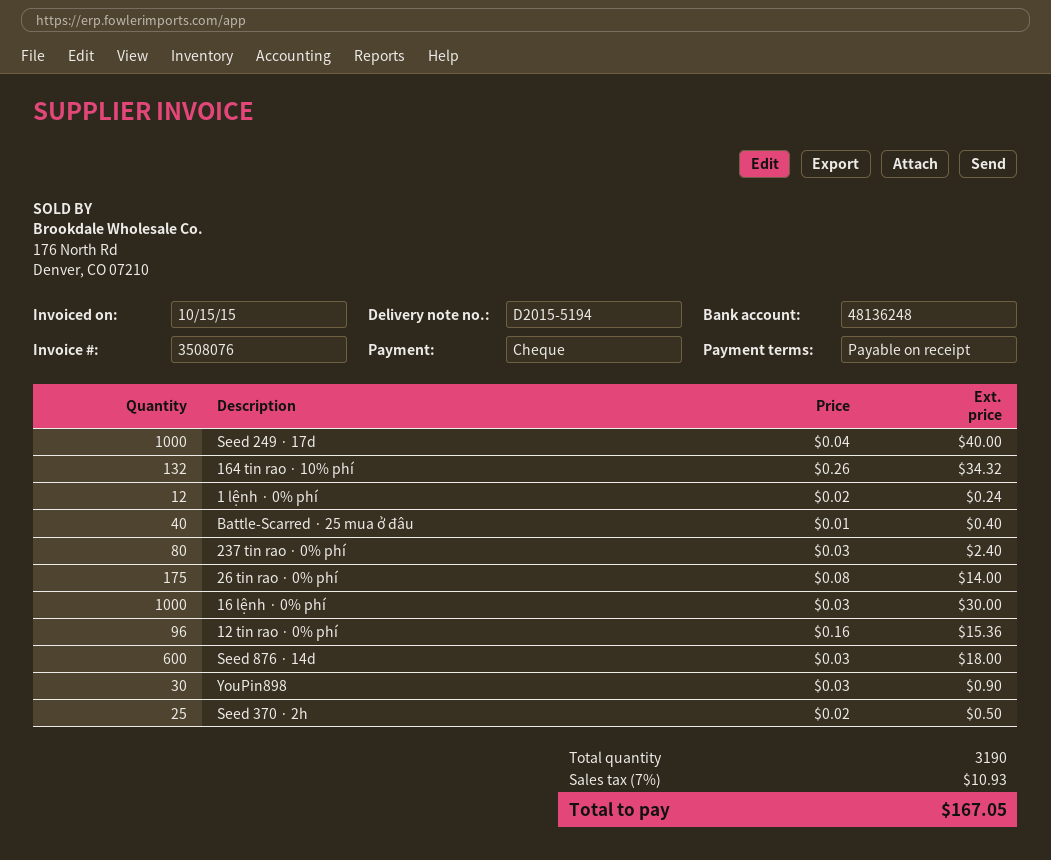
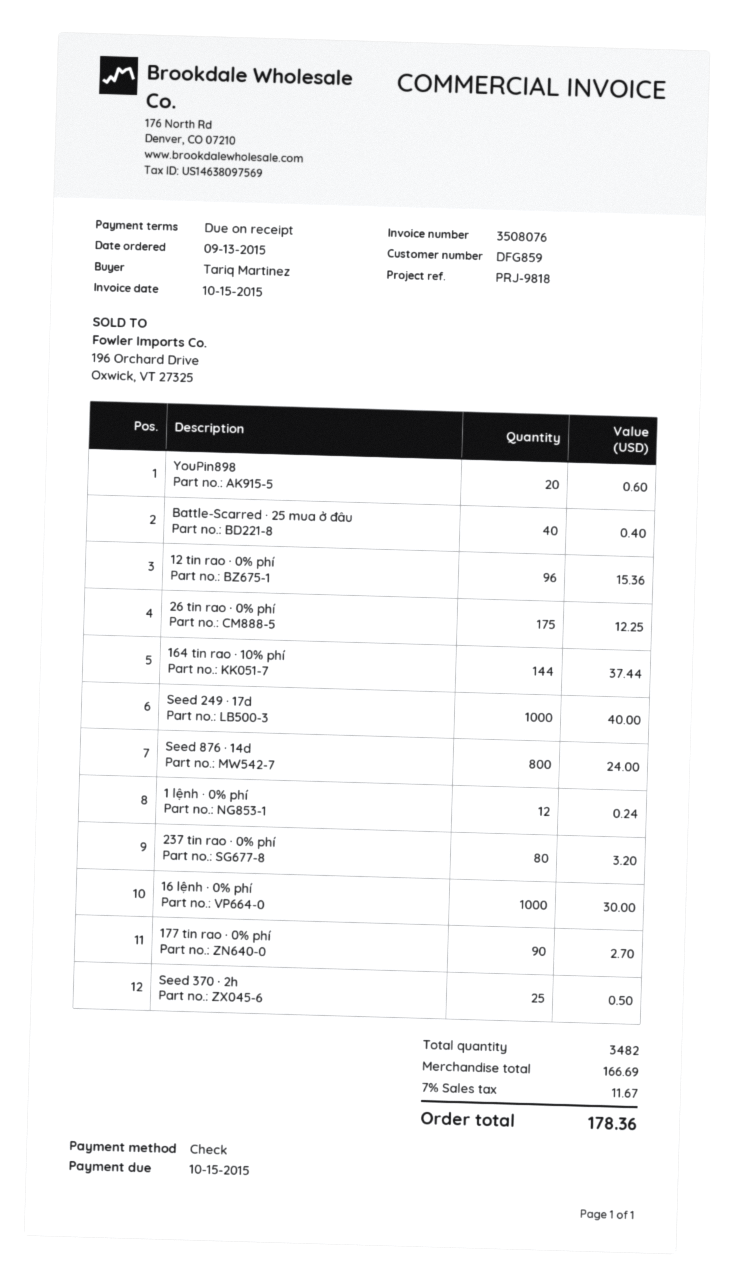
164 tin rao · 10% phí: 132 for 34.32 -> 144 for 37.44
237 tin rao · 0% phí: 80 for 2.40 -> 80 for 3.20
26 tin rao · 0% phí: 175 for 14.00 -> 175 for 12.25
Seed 876 · 14d: 600 for 18.00 -> 800 for 24.00
YouPin898: 30 for 0.90 -> 20 for 0.60
177 tin rao · 0% phí: none -> 90 for 2.70
total quantity: 3190 -> 3482
tax: 7% = 10.93 -> 7% = 11.67
total: 167.05 -> 178.36

